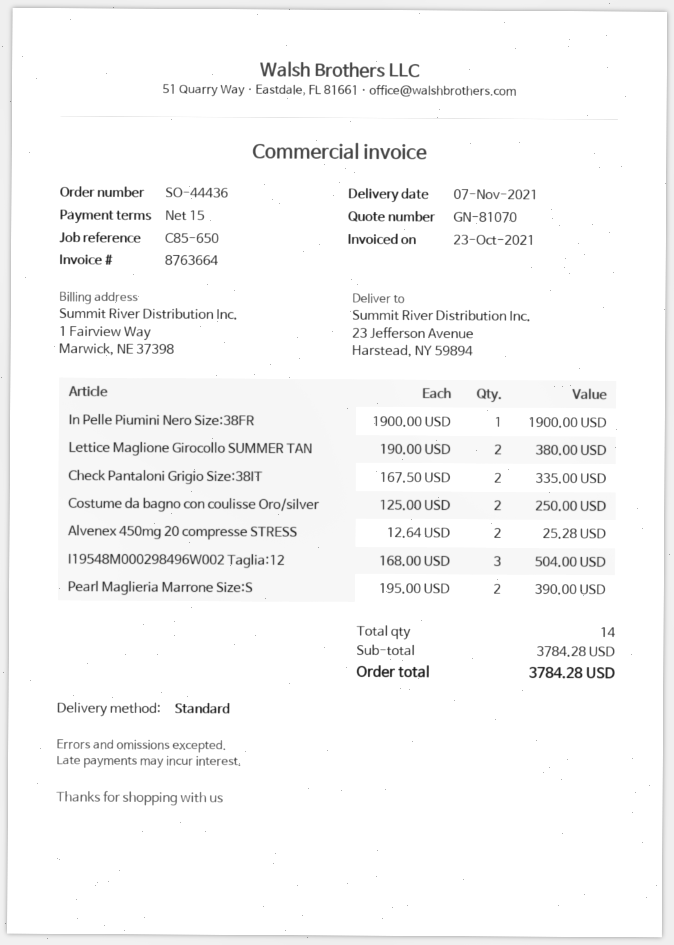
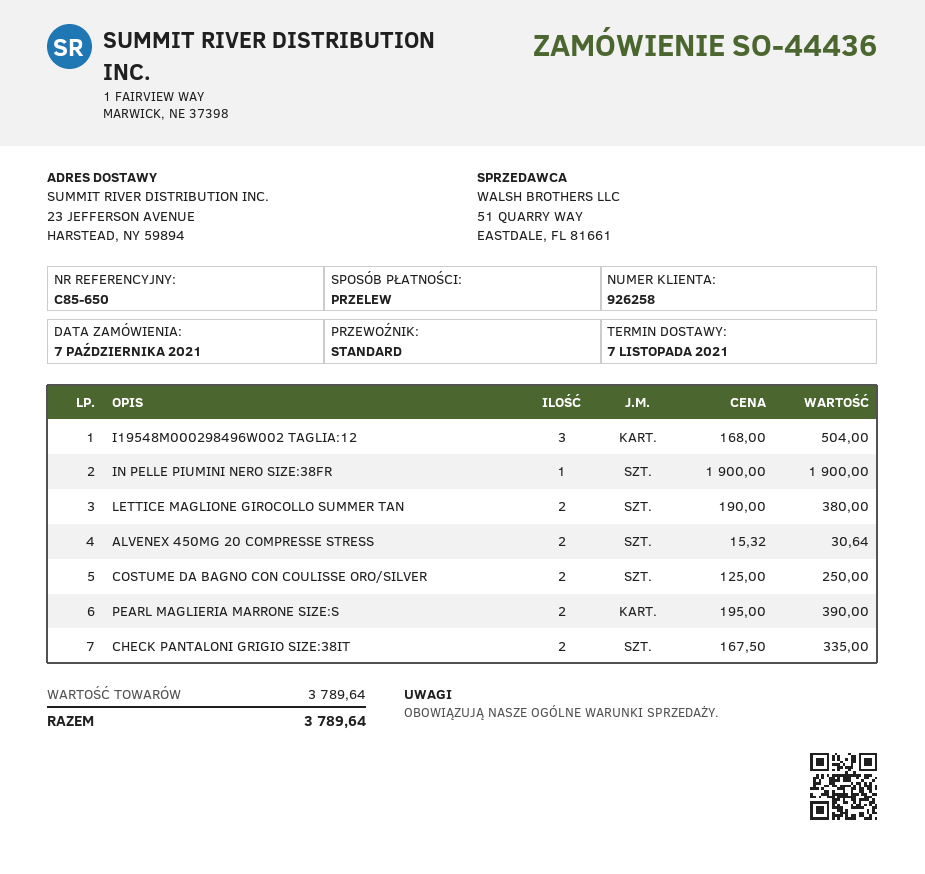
Alvenex 450mg 20 compresse STRESS: 2 x 12.64 = 25.28 -> 2 x 15.32 = 30.64
subtotal: 3784.28 -> 3789.64
total: 3784.28 -> 3789.64

